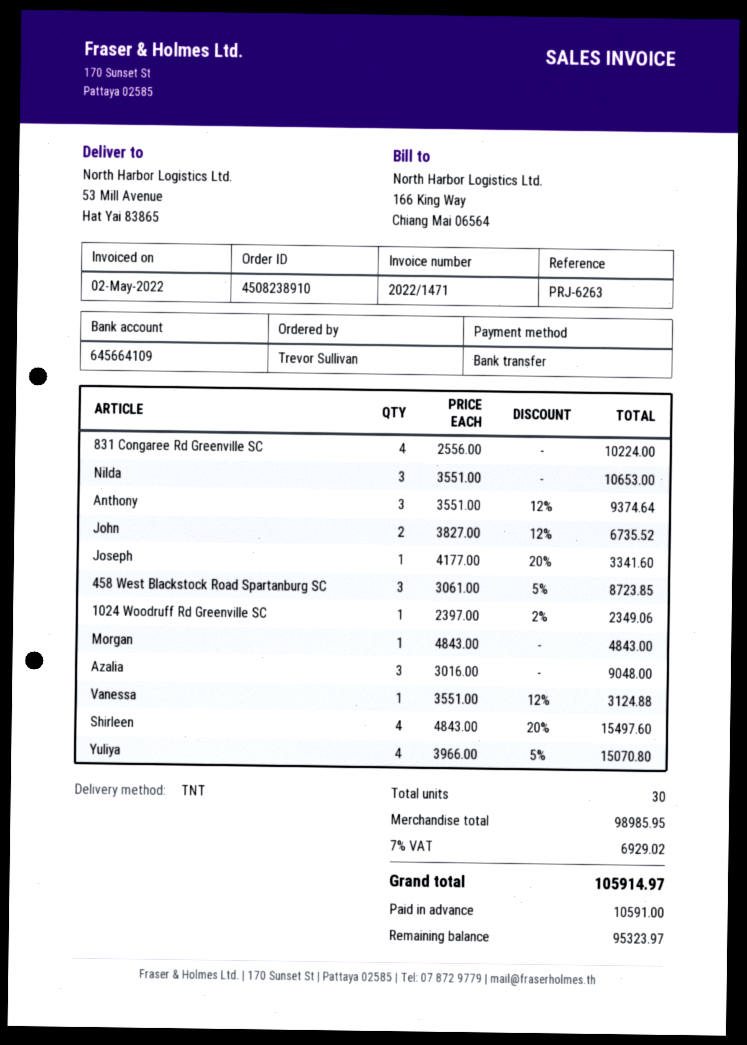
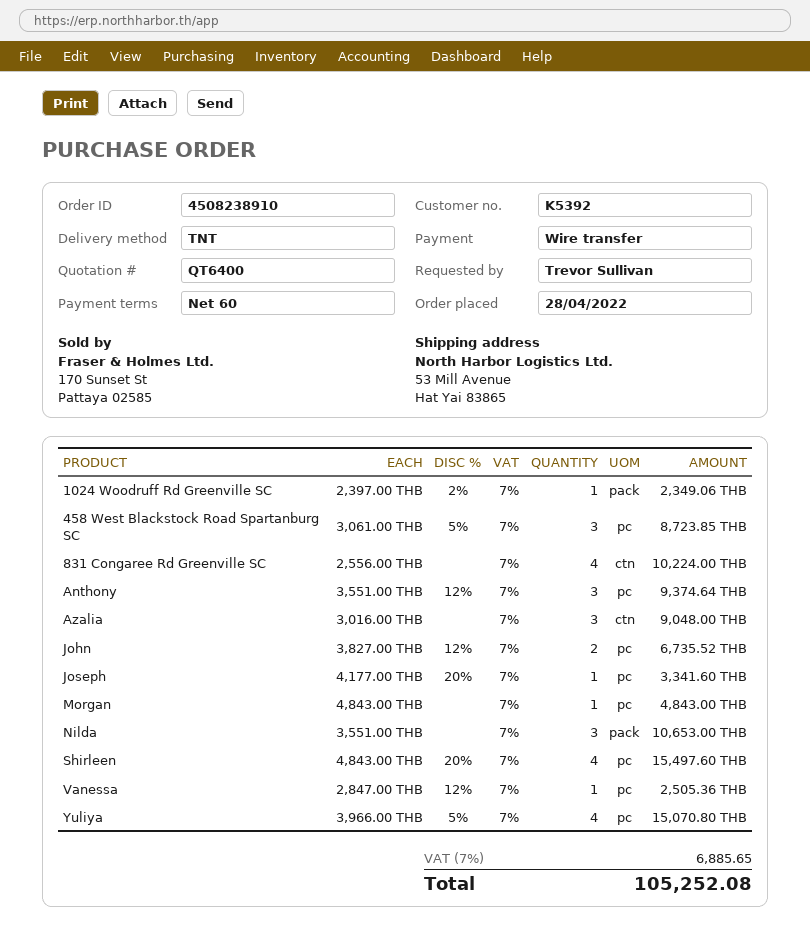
Vanessa: 1 x 3551.00 - 12% = 3124.88 -> 1 x 2847.00 - 12% = 2505.36
tax: 7% = 6929.02 -> 7% = 6885.65
total: 105914.97 -> 105252.08

